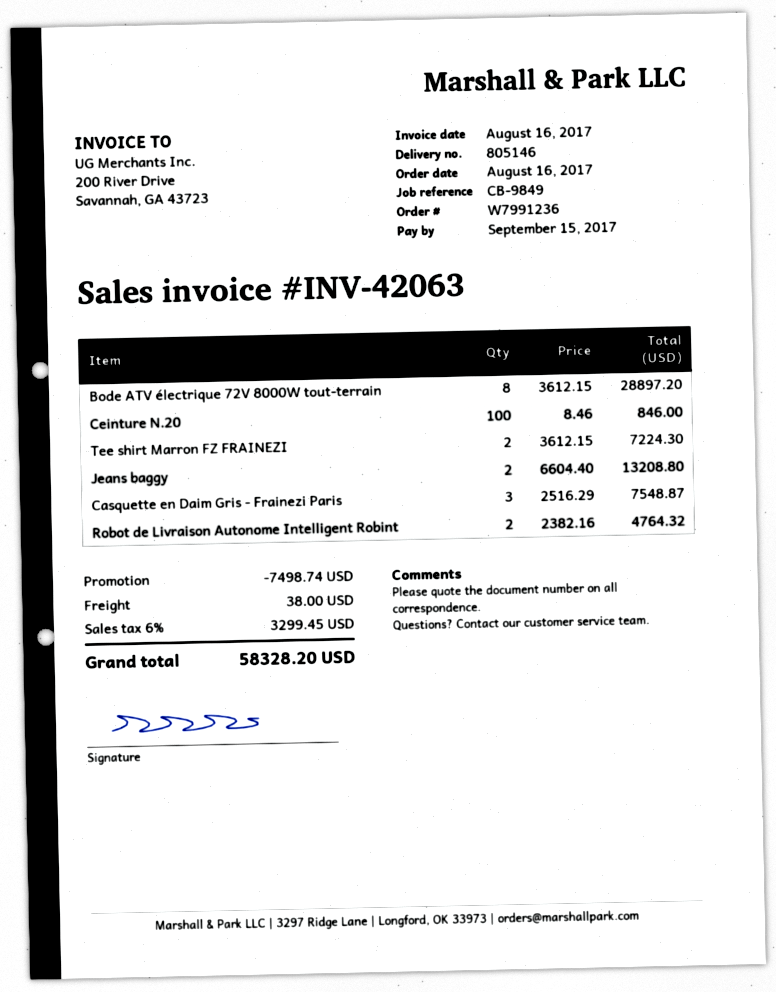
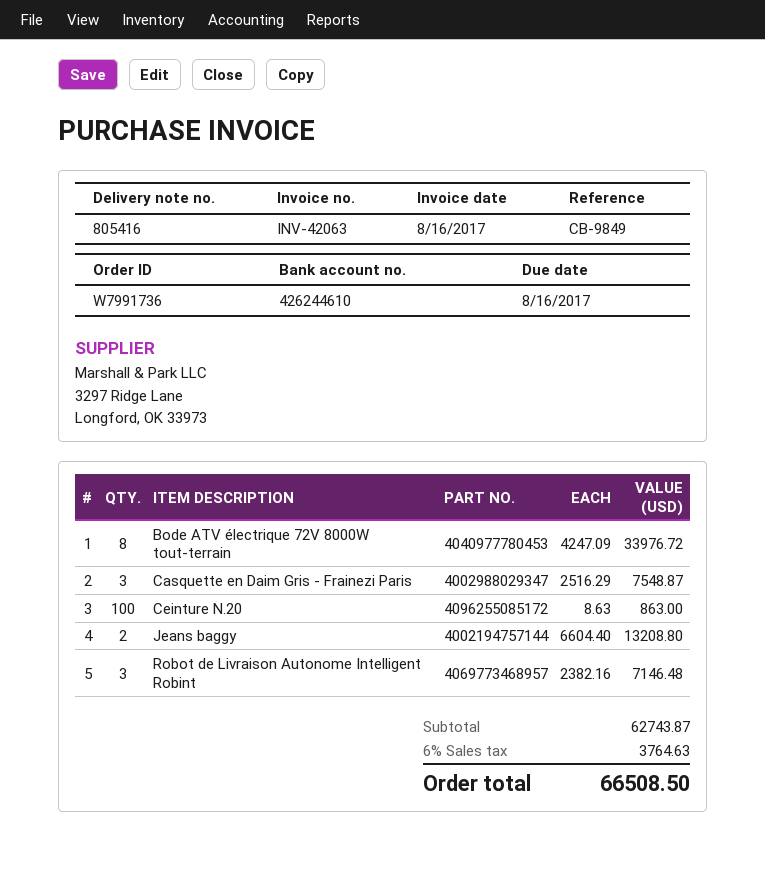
order number: W7991236 -> W7991736
delivery note number: 805146 -> 805416
due date: 2017-09-15 -> 2017-08-16
Bode ATV électrique 72V 8000W tout-terrain: 8 x 3612.15 = 28897.20 -> 8 x 4247.09 = 33976.72
Ceinture N.20: 100 x 8.46 = 846.00 -> 100 x 8.63 = 863.00
Tee shirt Marron FZ FRAINEZI: 2 x 3612.15 = 7224.30 -> none
Robot de Livraison Autonome Intelligent Robint: 2 x 2382.16 = 4764.32 -> 3 x 2382.16 = 7146.48
discount: 7498.74 -> none
shipping: 38.00 -> none
tax: 6% = 3299.45 -> 6% = 3764.63
total: 58328.20 -> 66508.50

